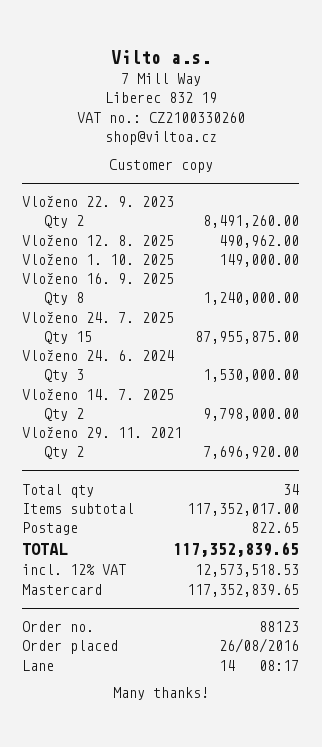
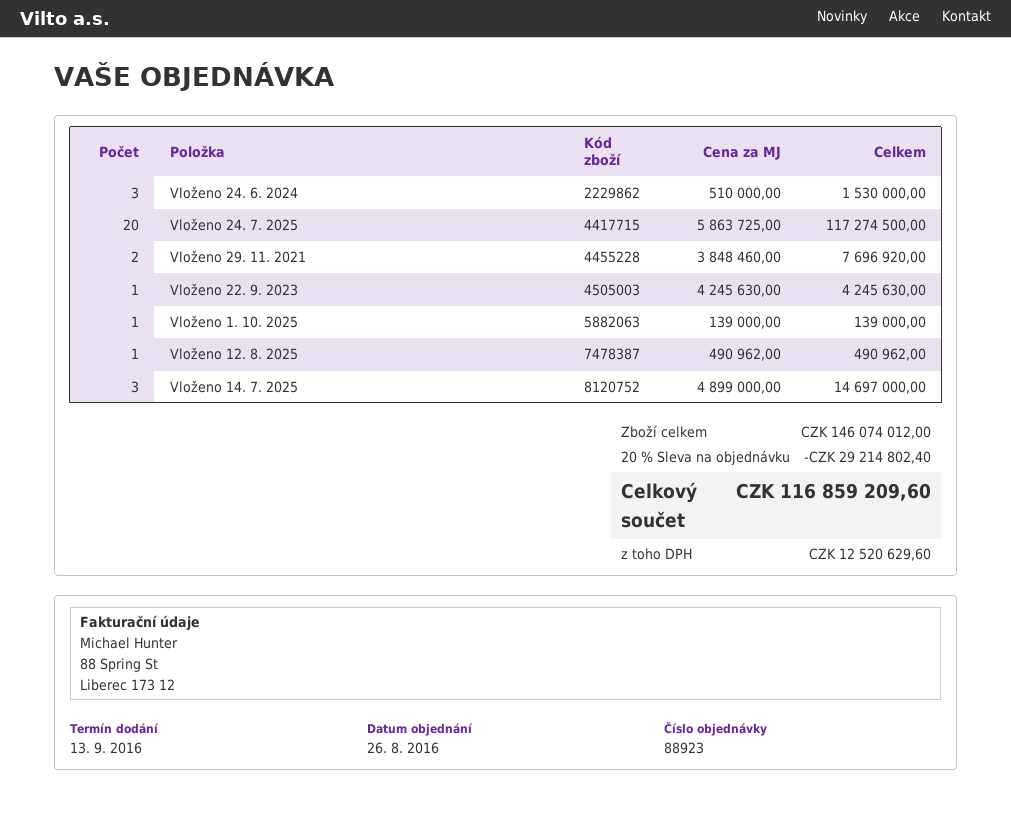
order number: 88123 -> 88923
Vloženo 22. 9. 2023: 2 for 8491260.00 -> 1 for 4245630.00
Vloženo 1. 10. 2025: 1 for 149000.00 -> 1 for 139000.00
Vloženo 16. 9. 2025: 8 for 1240000.00 -> none
Vloženo 24. 7. 2025: 15 for 87955875.00 -> 20 for 117274500.00
Vloženo 14. 7. 2025: 2 for 9798000.00 -> 3 for 14697000.00
subtotal: 117352017.00 -> 146074012.00
discount: none -> 20% = 29214802.40
shipping: 822.65 -> none
tax: 12573518.53 -> 12520629.60
total: 117352839.65 -> 116859209.60

